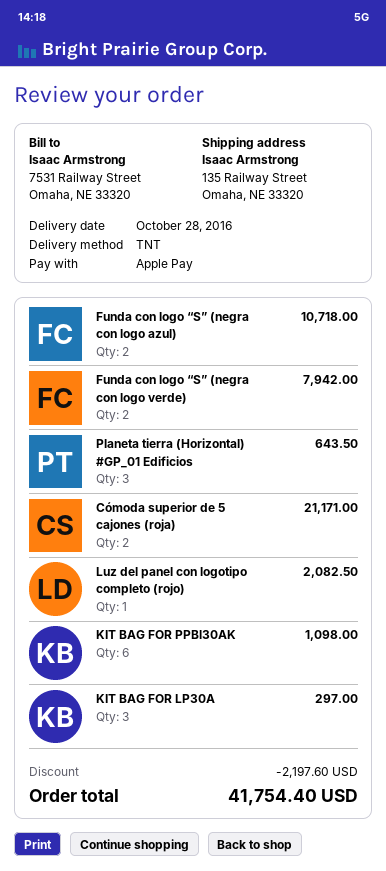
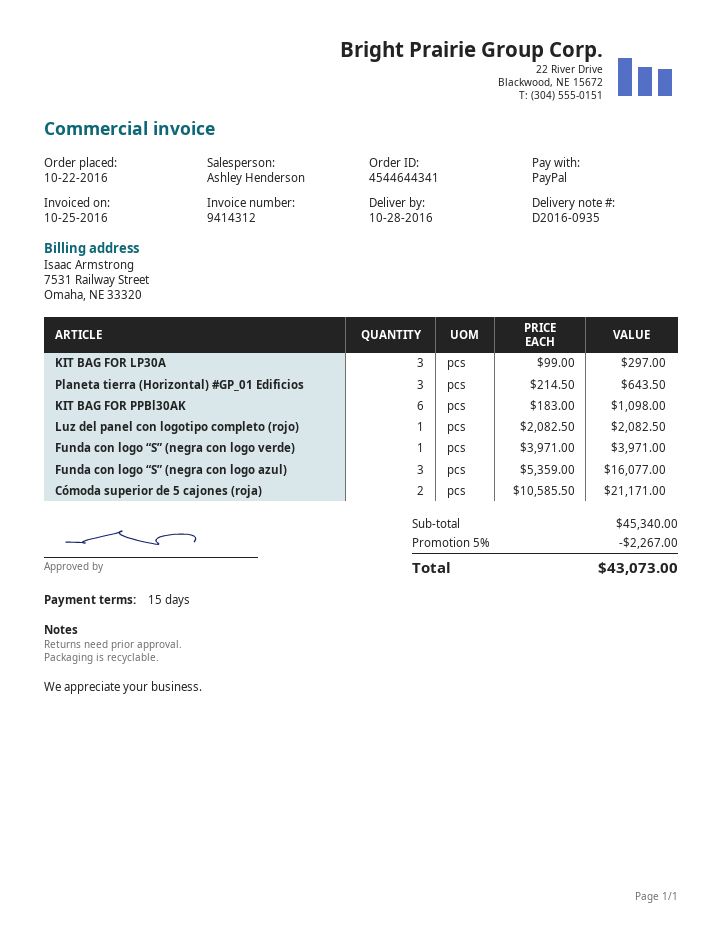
payment method: Apple Pay -> PayPal
Funda con logo “S” (negra con logo azul): 2 for 10718.00 -> 3 for 16077.00
Funda con logo “S” (negra con logo verde): 2 for 7942.00 -> 1 for 3971.00
discount: 2197.60 -> 2267.00
total: 41754.40 -> 43073.00

